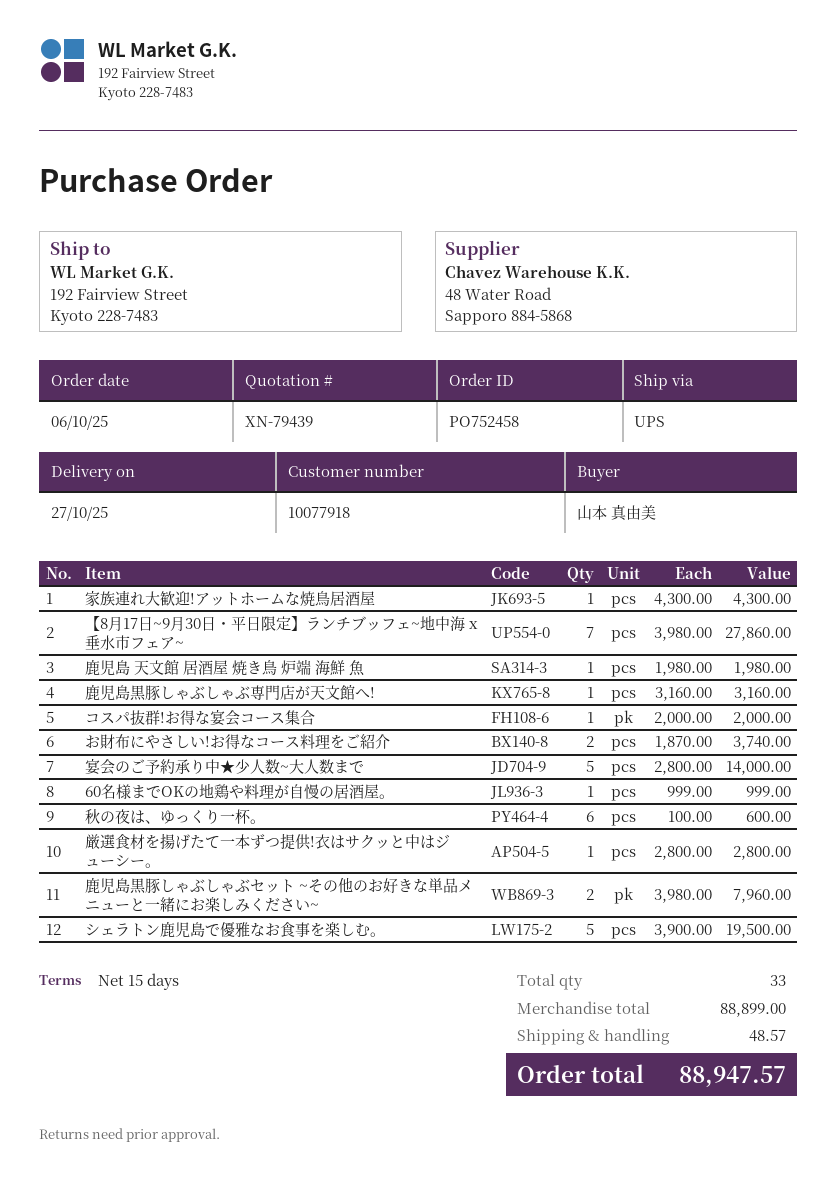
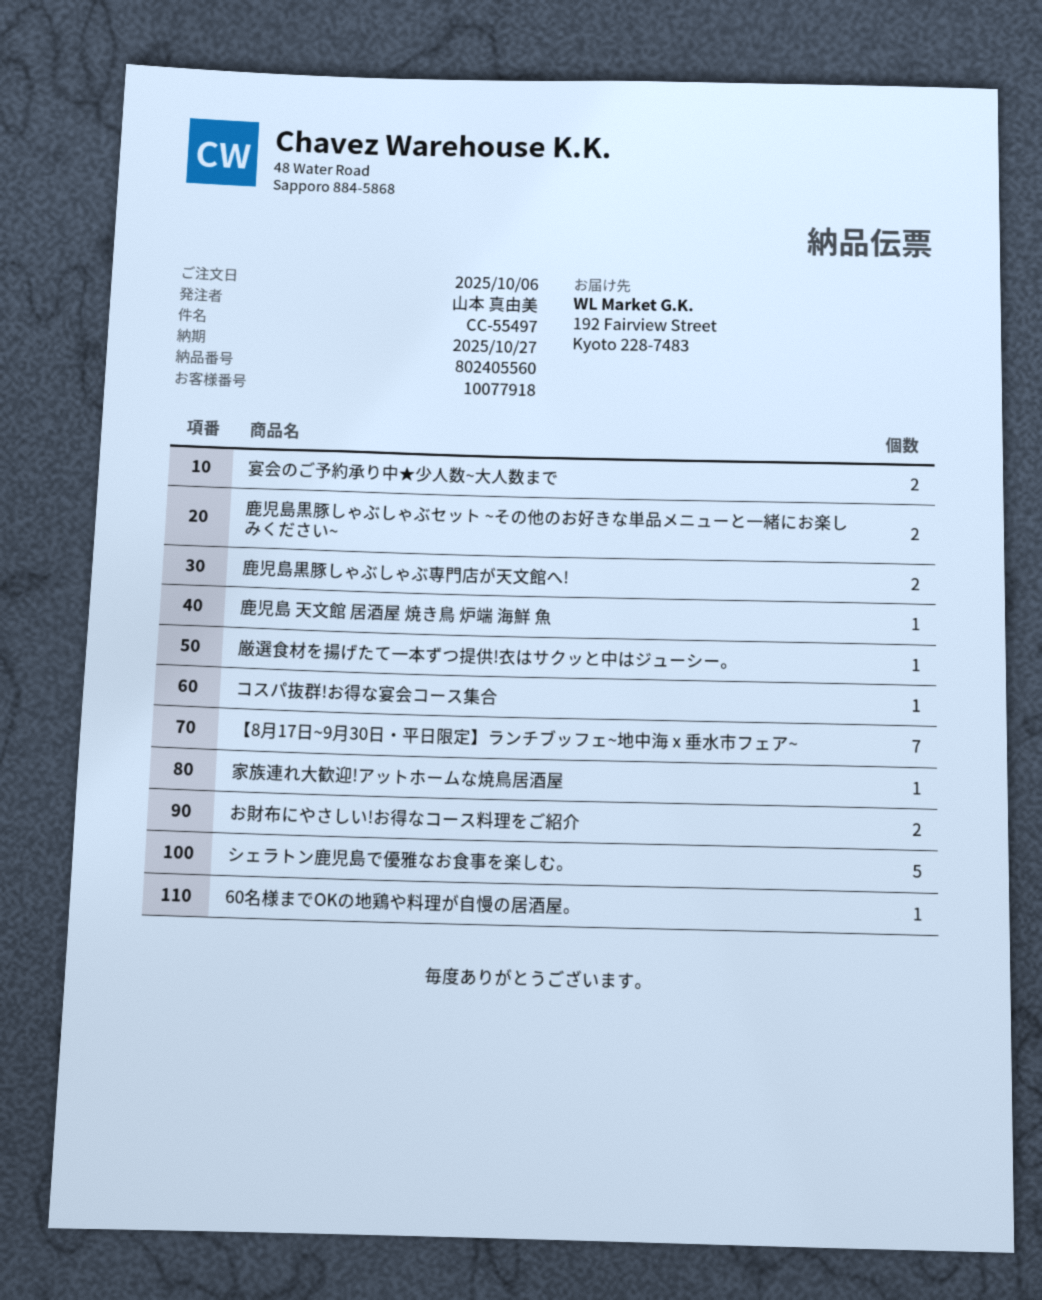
鹿児島黒豚しゃぶしゃぶ専門店が天文館へ!: 1 -> 2
宴会のご予約承り中★少人数~大人数まで: 5 -> 2
秋の夜は、ゆっくり一杯。: 6 -> none

